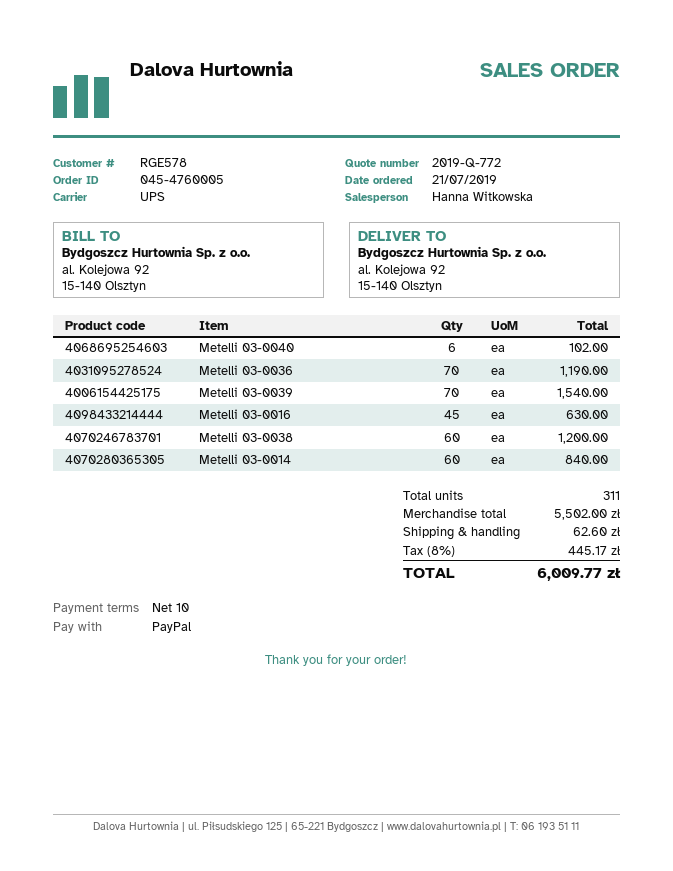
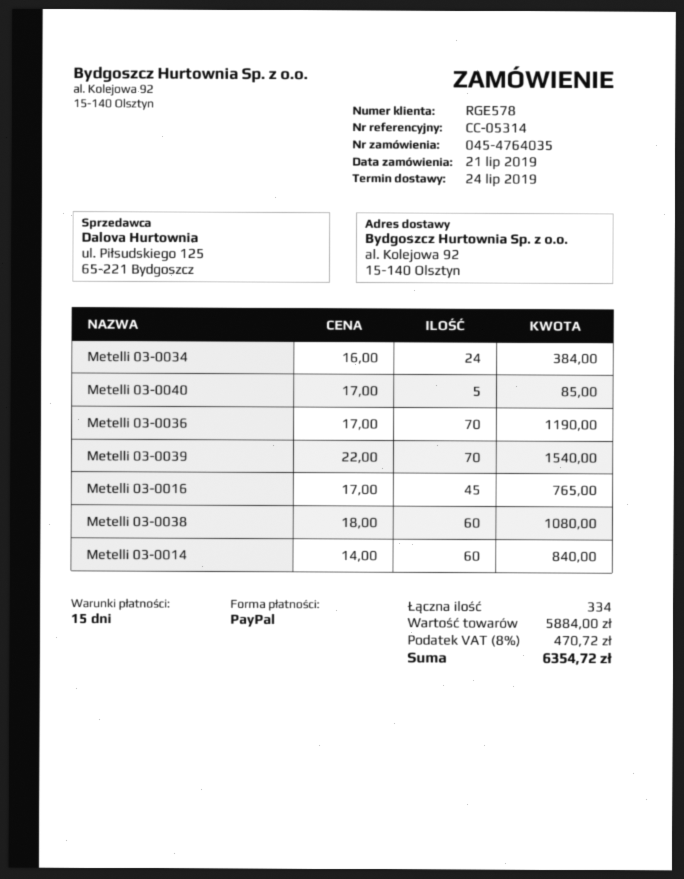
order number: 045-4760005 -> 045-4764035
payment terms: 10 days -> 15 days
Metelli 03-0040: 6 for 102.00 -> 5 for 85.00
Metelli 03-0016: 45 for 630.00 -> 45 for 765.00
Metelli 03-0038: 60 for 1200.00 -> 60 for 1080.00
Metelli 03-0034: none -> 24 for 384.00
total quantity: 311 -> 334
subtotal: 5502.00 -> 5884.00
shipping: 62.60 -> none
tax: 8% = 445.17 -> 8% = 470.72
total: 6009.77 -> 6354.72

